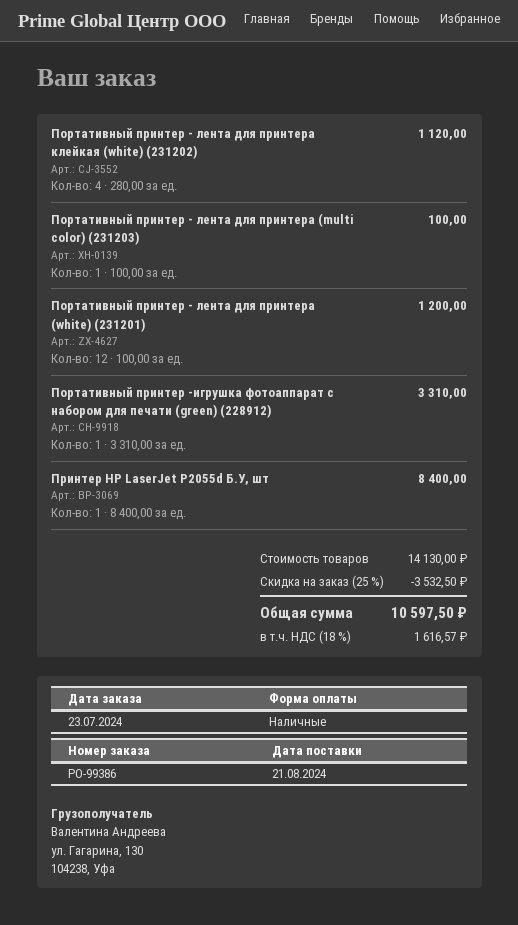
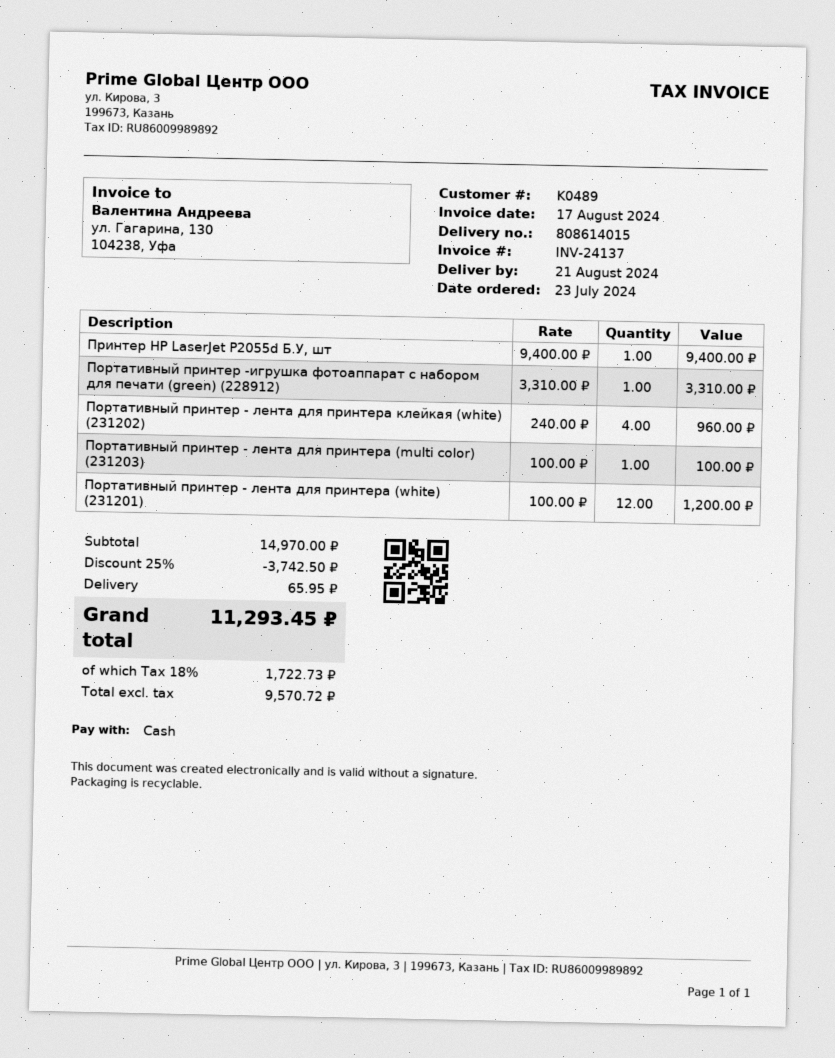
Портативный принтер - лента для принтера клейкая (white) (231202): 4 x 280.00 = 1120.00 -> 4 x 240.00 = 960.00
Принтер HP LaserJet P2055d Б.У, шт: 1 x 8400.00 = 8400.00 -> 1 x 9400.00 = 9400.00
subtotal: 14130.00 -> 14970.00
discount: 25% = 3532.50 -> 25% = 3742.50
shipping: none -> 65.95
tax: 18% = 1616.57 -> 18% = 1722.73
total: 10597.50 -> 11293.45

